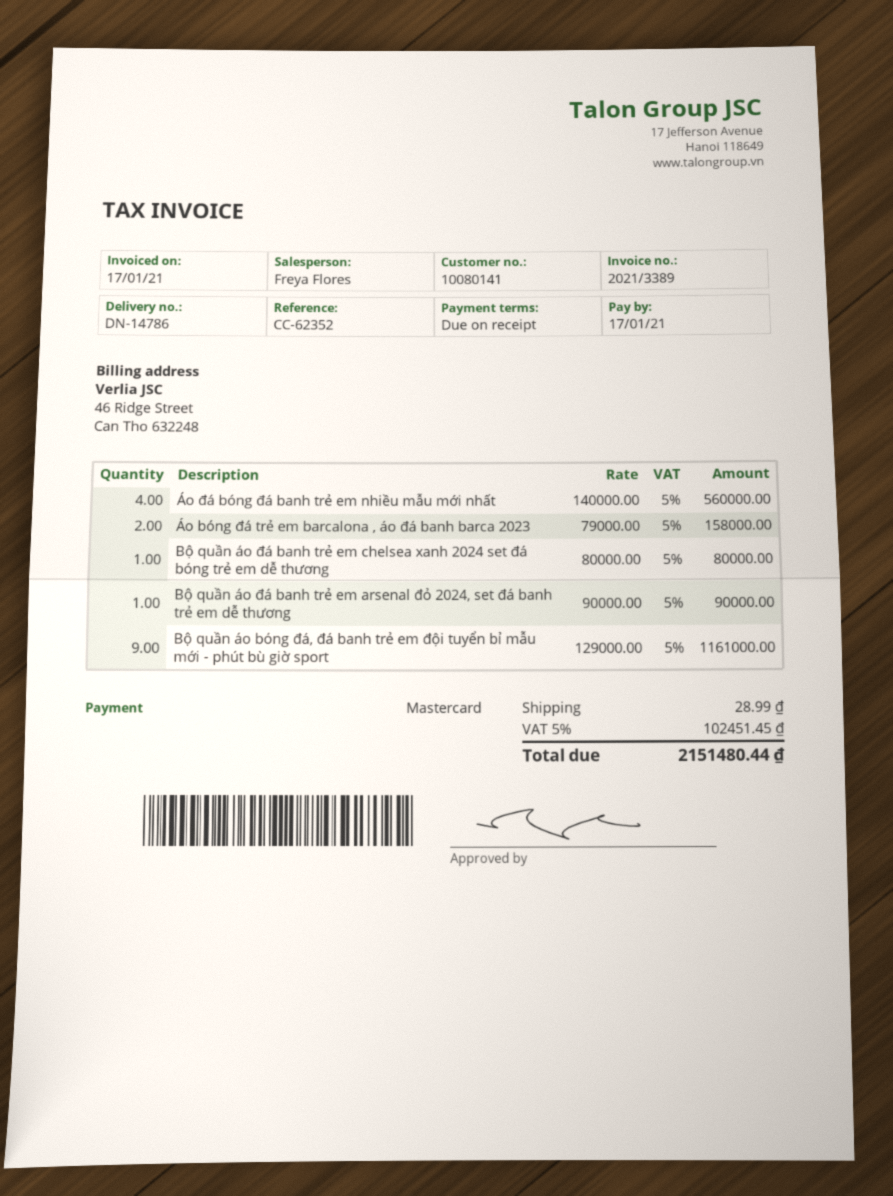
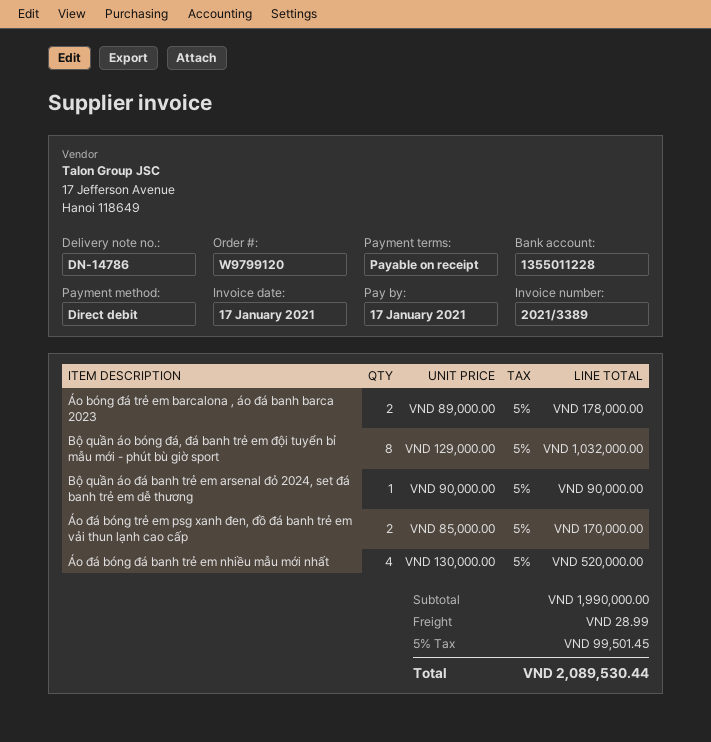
payment method: Mastercard -> direct debit
Áo đá bóng đá banh trẻ em nhiều mẫu mới nhất: 4 x 140000.00 = 560000.00 -> 4 x 130000.00 = 520000.00
Áo bóng đá trẻ em barcalona , áo đá banh barca 2023: 2 x 79000.00 = 158000.00 -> 2 x 89000.00 = 178000.00
Bộ quần áo đá banh trẻ em chelsea xanh 2024 set đá bóng trẻ em dễ thương: 1 x 80000.00 = 80000.00 -> none
Bộ quần áo bóng đá, đá banh trẻ em đội tuyển bỉ mẫu mới - phút bù giờ sport: 9 x 129000.00 = 1161000.00 -> 8 x 129000.00 = 1032000.00
Áo đá bóng trẻ em psg xanh đen, đồ đá banh trẻ em vải thun lạnh cao cấp: none -> 2 x 85000.00 = 170000.00
tax: 5% = 102451.45 -> 5% = 99501.45
total: 2151480.44 -> 2089530.44

